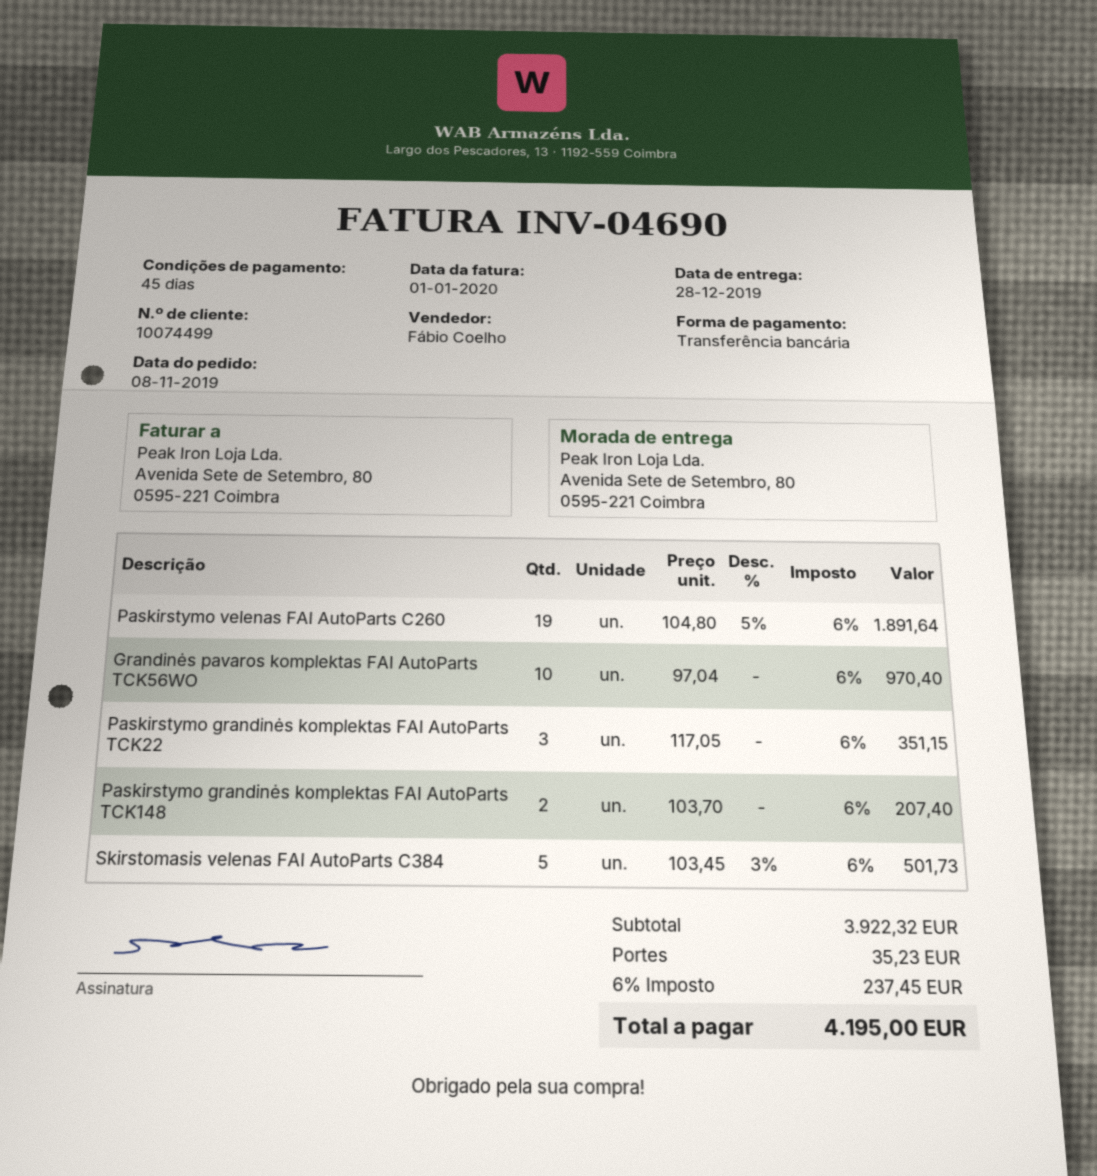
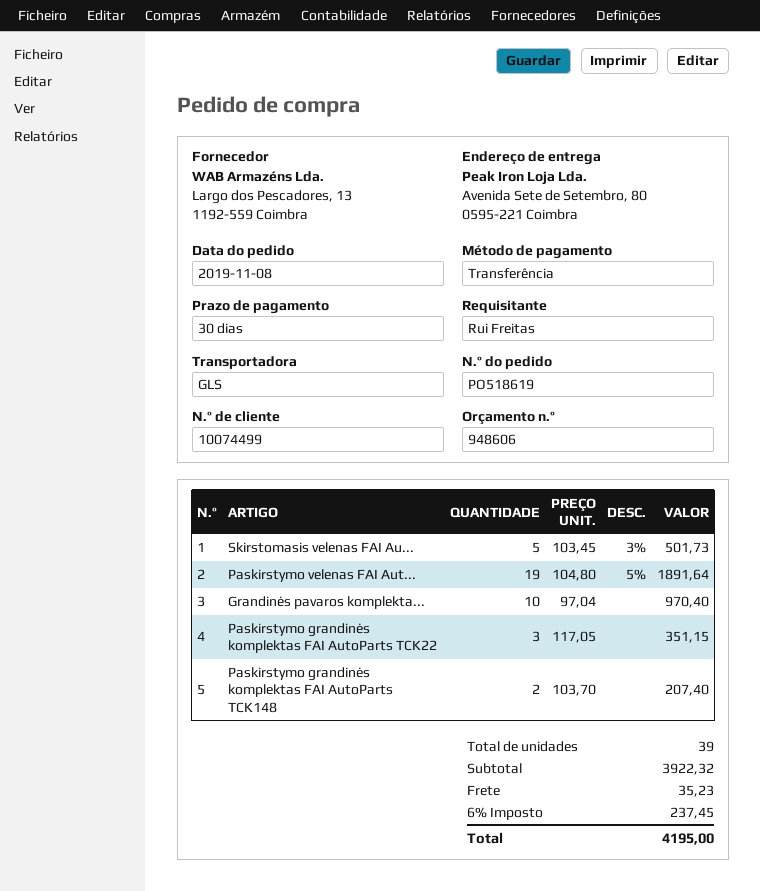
payment terms: 45 days -> 30 days

